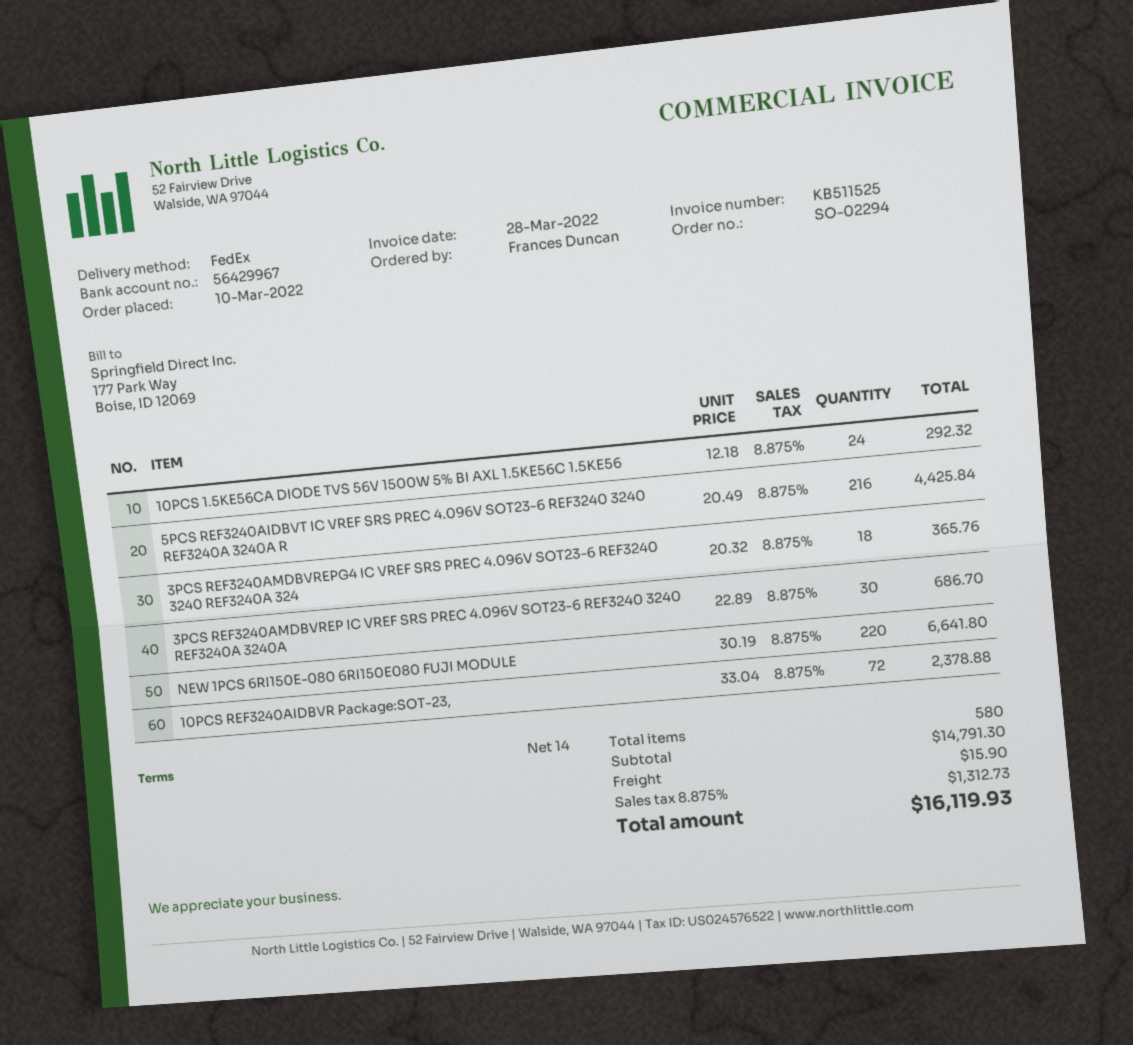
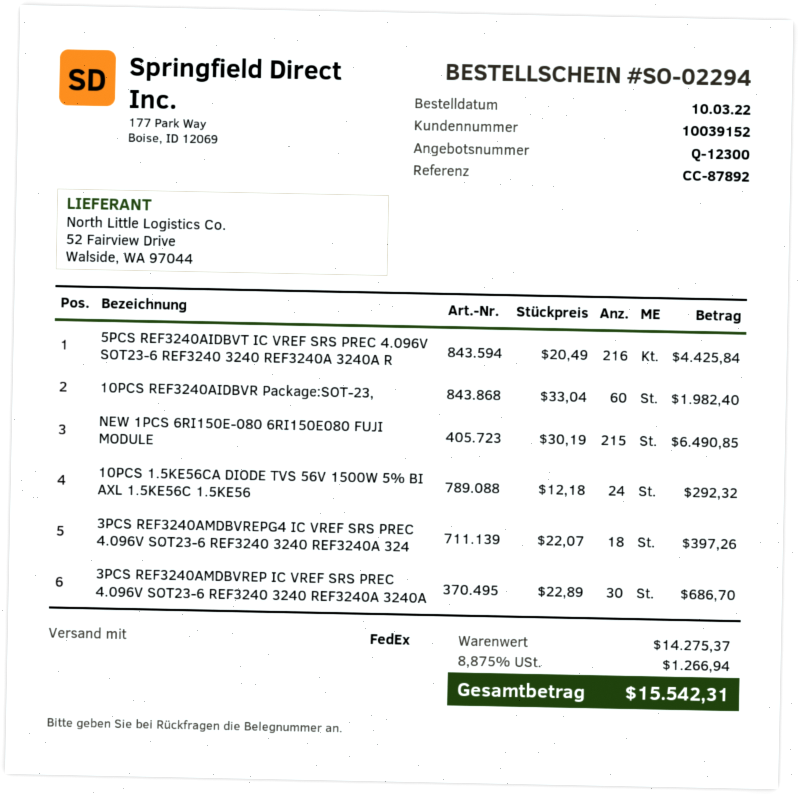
3PCS REF3240AMDBVREPG4 IC VREF SRS PREC 4.096V SOT23-6 REF3240 3240 REF3240A 324: 18 x 20.32 = 365.76 -> 18 x 22.07 = 397.26
NEW 1PCS 6RI150E-080 6RI150E080 FUJI MODULE: 220 x 30.19 = 6641.80 -> 215 x 30.19 = 6490.85
10PCS REF3240AIDBVR Package:SOT-23,: 72 x 33.04 = 2378.88 -> 60 x 33.04 = 1982.40
subtotal: 14791.30 -> 14275.37
shipping: 15.90 -> none
tax: 8.875% = 1312.73 -> 8.875% = 1266.94
total: 16119.93 -> 15542.31

